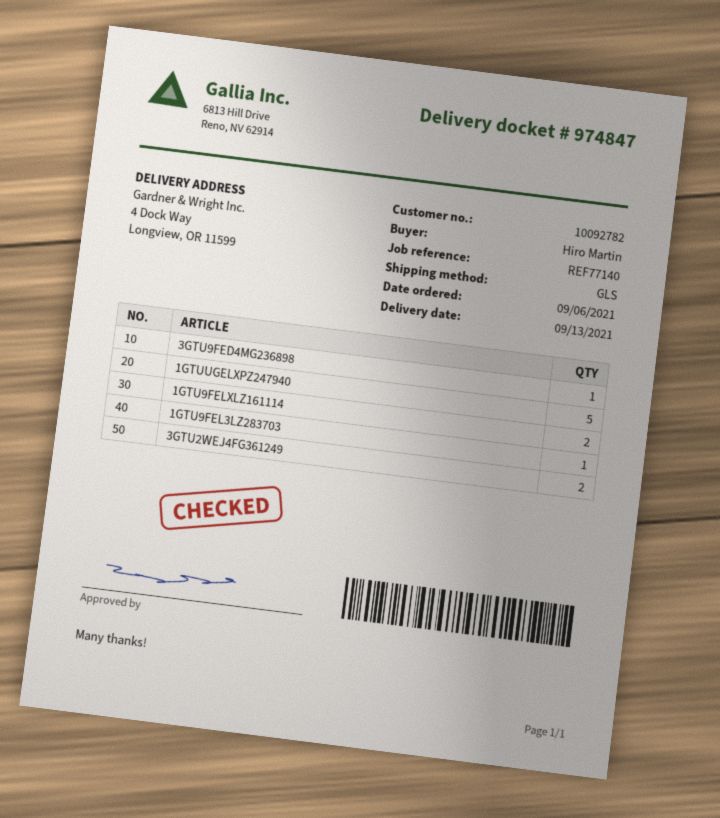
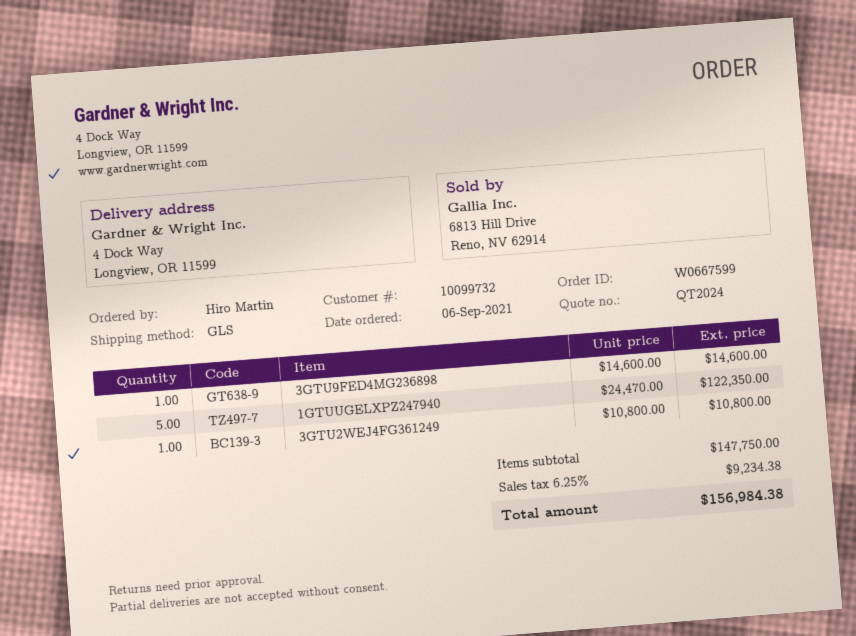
customer number: 10092782 -> 10099732
1GTU9FELXLZ161114: 2 -> none
1GTU9FEL3LZ283703: 1 -> none
3GTU2WEJ4FG361249: 2 -> 1

